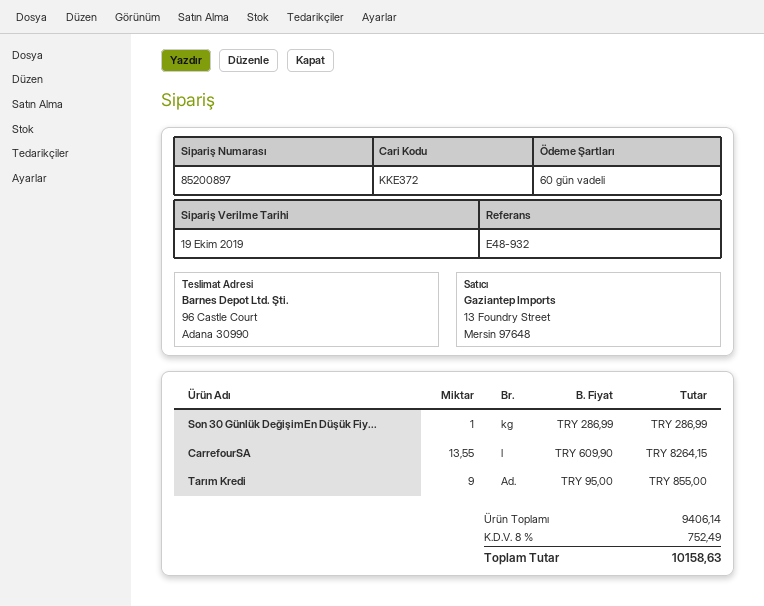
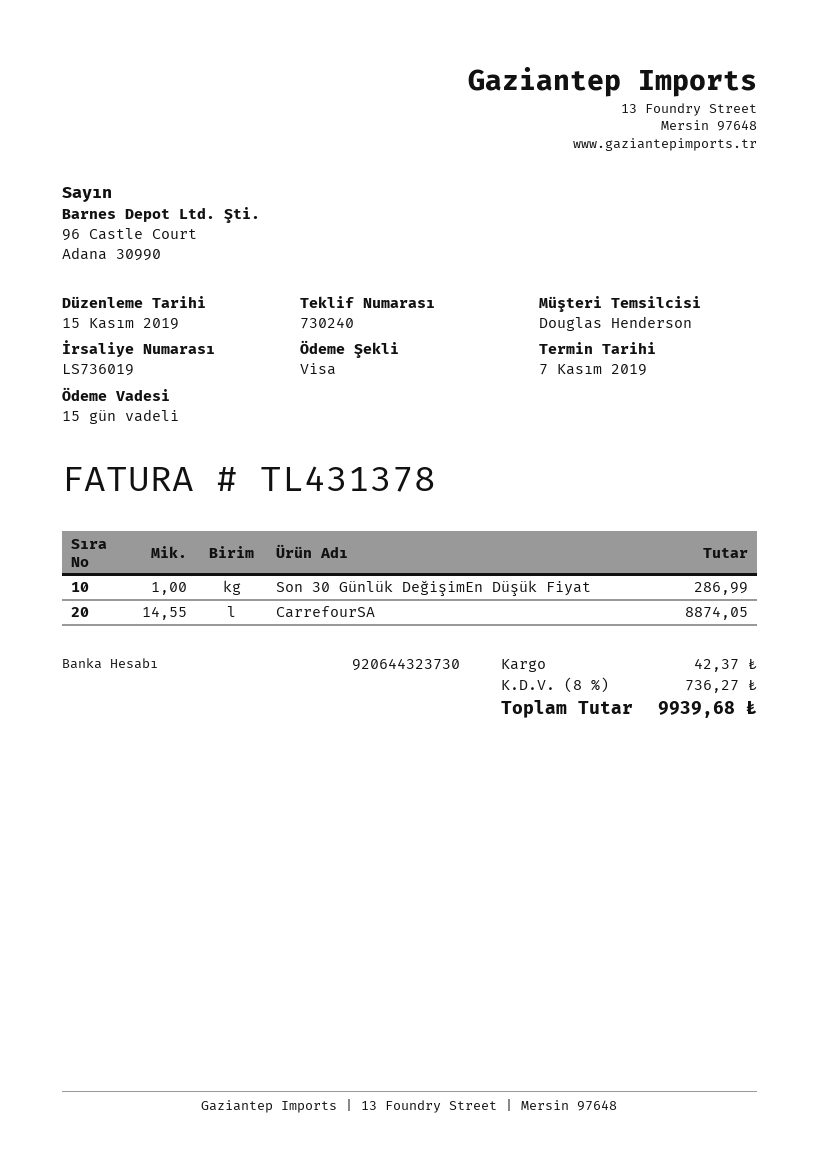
payment terms: 60 days -> 15 days
CarrefourSA: 13.55 for 8264.15 -> 14.55 for 8874.05
Tarım Kredi: 9 for 855.00 -> none
shipping: none -> 42.37
tax: 8% = 752.49 -> 8% = 736.27
total: 10158.63 -> 9939.68

